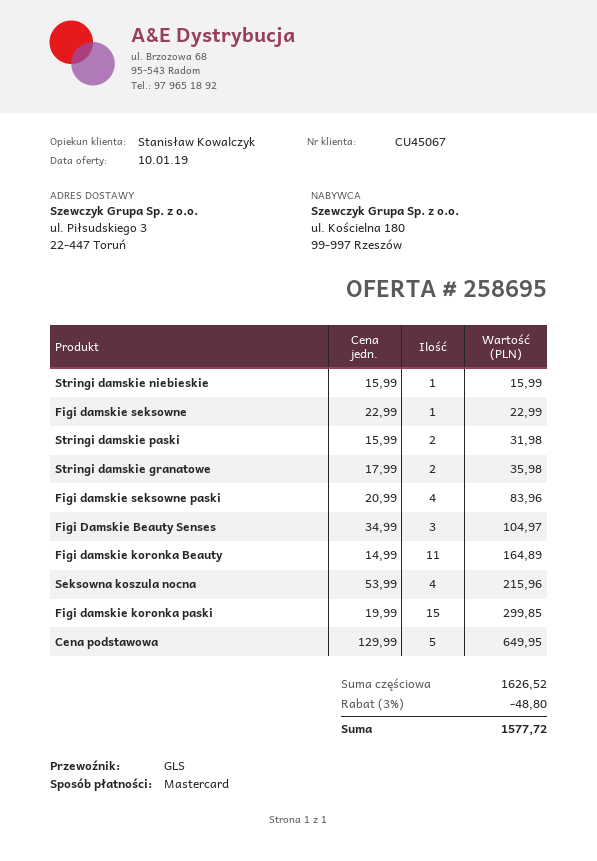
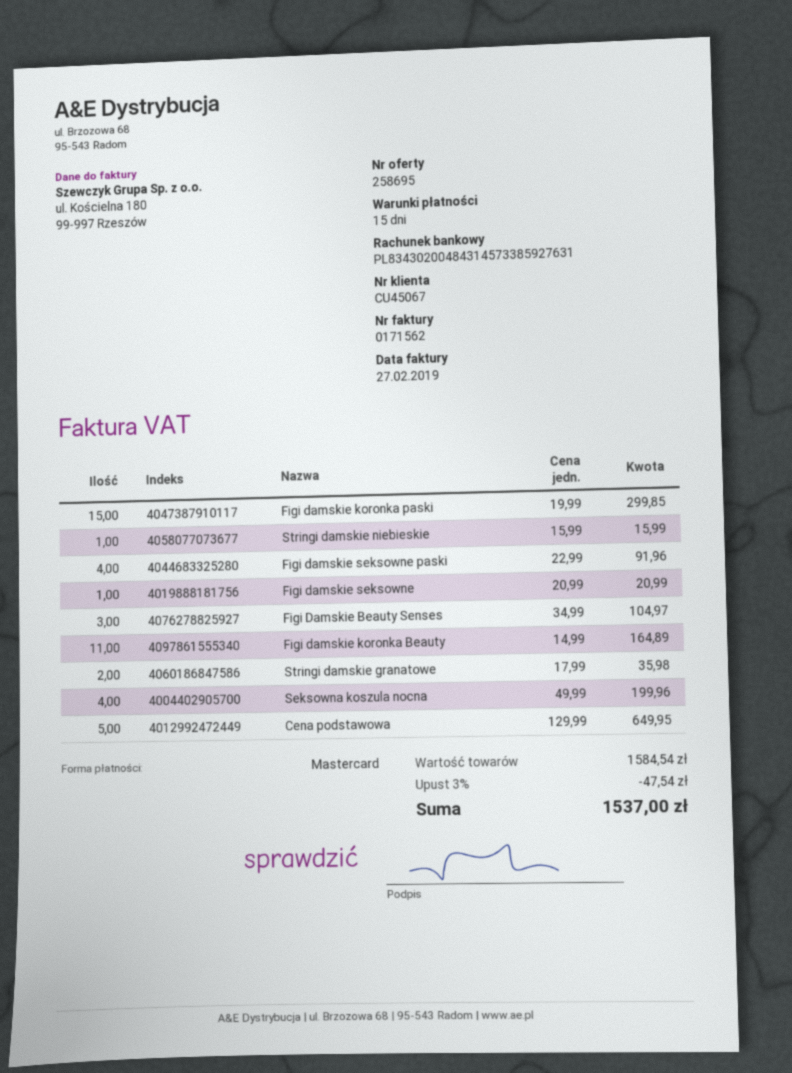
Figi damskie seksowne: 1 x 22.99 = 22.99 -> 1 x 20.99 = 20.99
Stringi damskie paski: 2 x 15.99 = 31.98 -> none
Figi damskie seksowne paski: 4 x 20.99 = 83.96 -> 4 x 22.99 = 91.96
Seksowna koszula nocna: 4 x 53.99 = 215.96 -> 4 x 49.99 = 199.96
subtotal: 1626.52 -> 1584.54
discount: 3% = 48.80 -> 3% = 47.54
total: 1577.72 -> 1537.00

